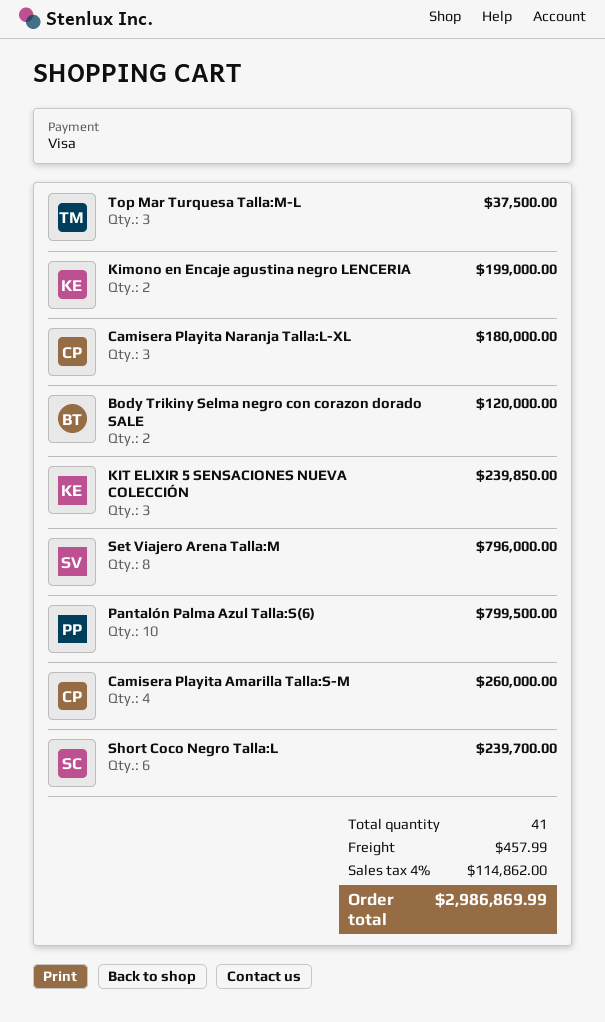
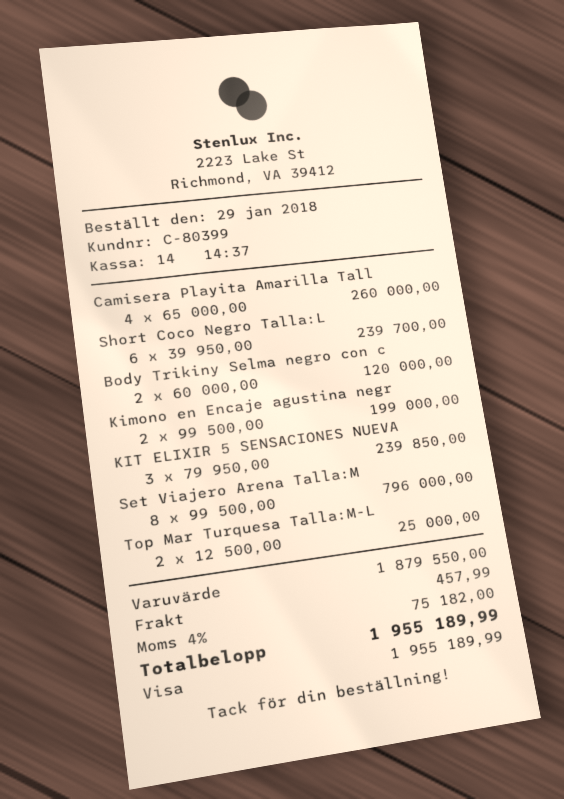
Top Mar Turquesa Talla:M-L: 3 for 37500.00 -> 2 for 25000.00
Camisera Playita Naranja Talla:L-XL: 3 for 180000.00 -> none
Pantalón Palma Azul Talla:S(6): 10 for 799500.00 -> none
tax: 4% = 114862.00 -> 4% = 75182.00
total: 2986869.99 -> 1955189.99

